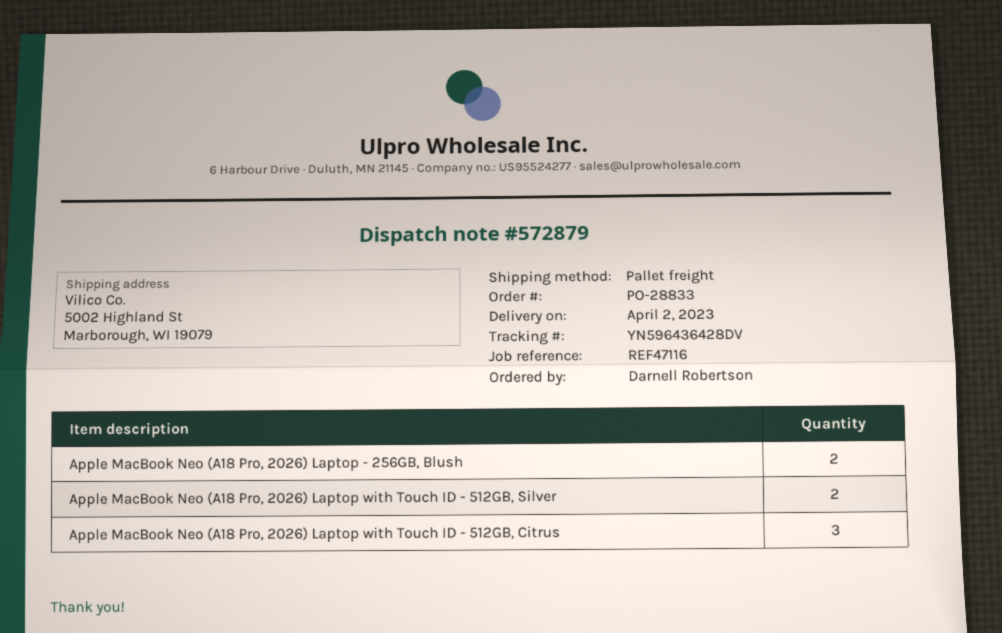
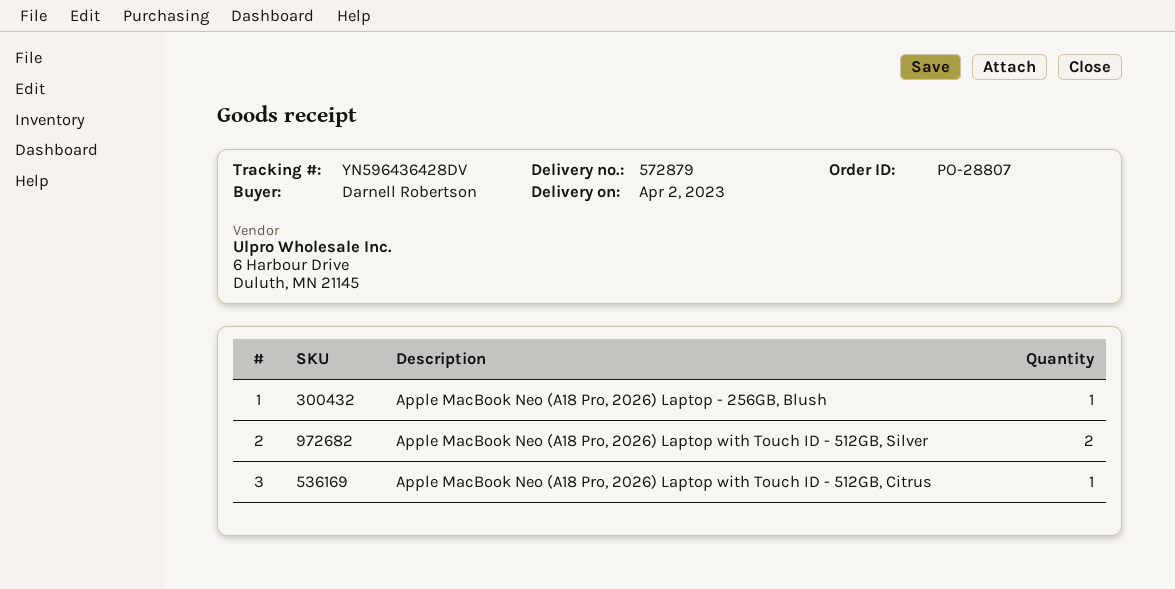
order number: PO-28833 -> PO-28807
Apple MacBook Neo (A18 Pro, 2026) Laptop - 256GB, Blush: 2 -> 1
Apple MacBook Neo (A18 Pro, 2026) Laptop with Touch ID - 512GB, Citrus: 3 -> 1

